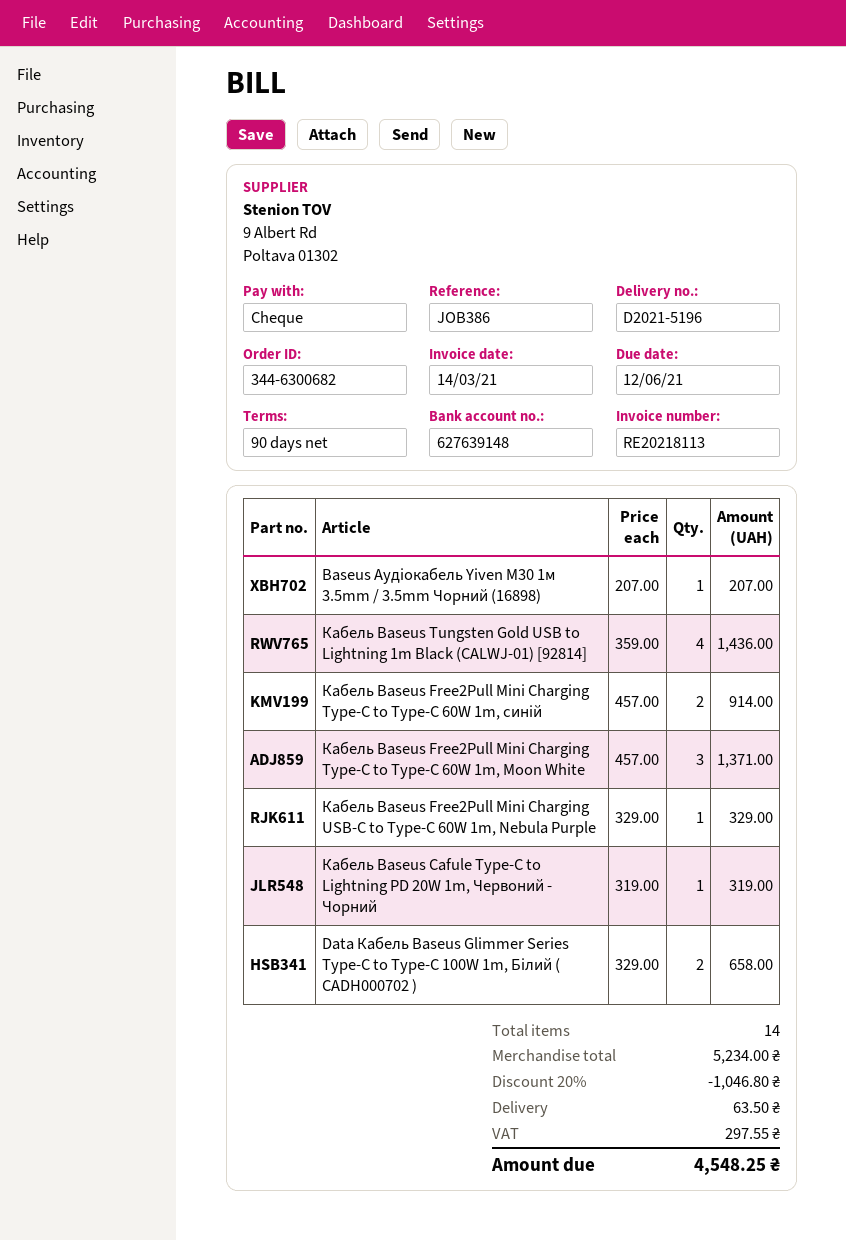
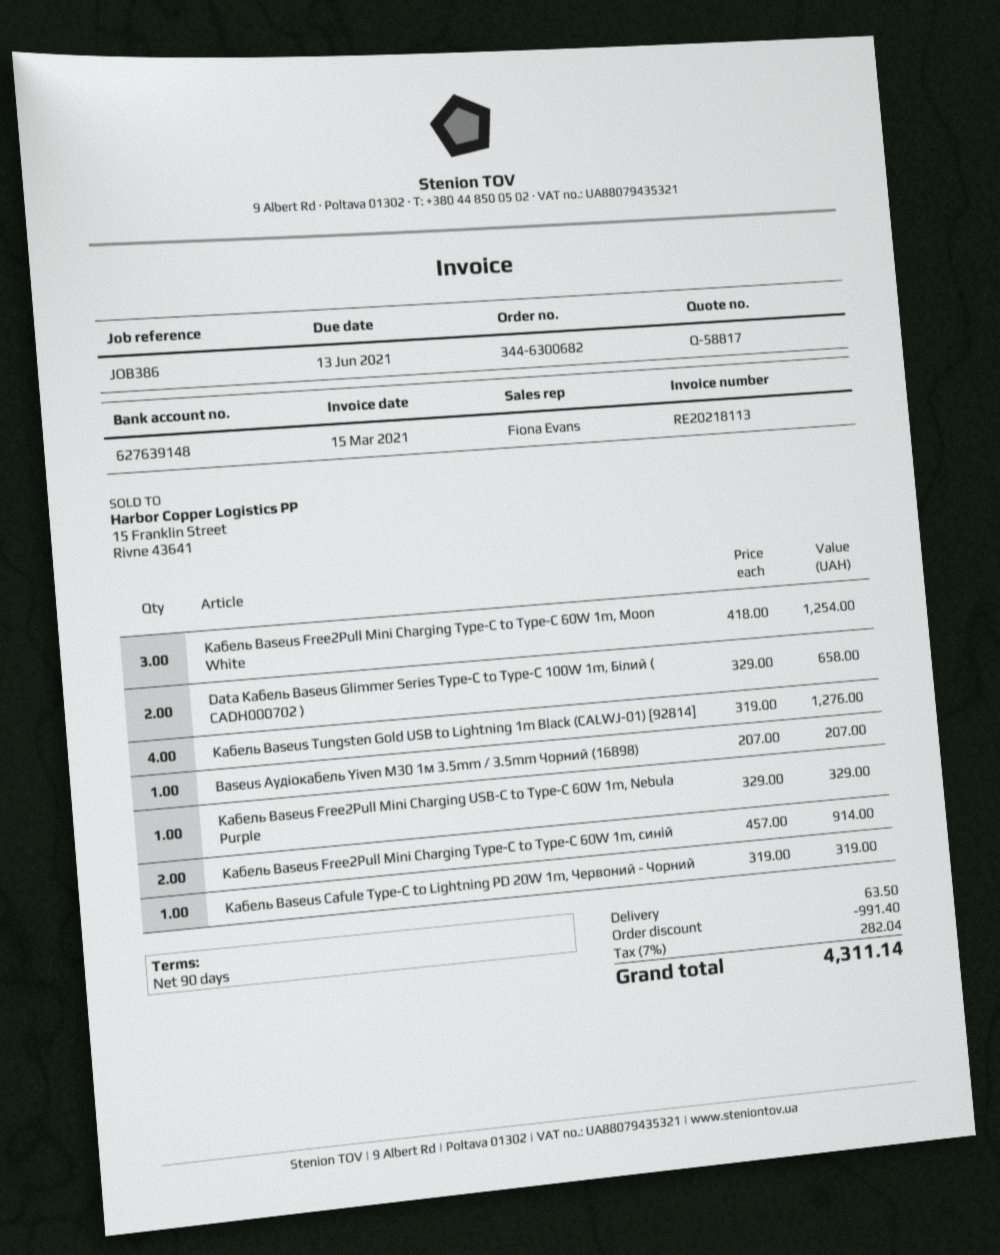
invoice date: 2021-03-14 -> 2021-03-15
due date: 2021-06-12 -> 2021-06-13
Кабель Baseus Tungsten Gold USB to Lightning 1m Black (CALWJ-01) [92814]: 4 x 359.00 = 1436.00 -> 4 x 319.00 = 1276.00
Кабель Baseus Free2Pull Mini Charging Type-C to Type-C 60W 1m, Moon White: 3 x 457.00 = 1371.00 -> 3 x 418.00 = 1254.00
discount: 1046.80 -> 991.40
tax: 297.55 -> 282.04
total: 4548.25 -> 4311.14

